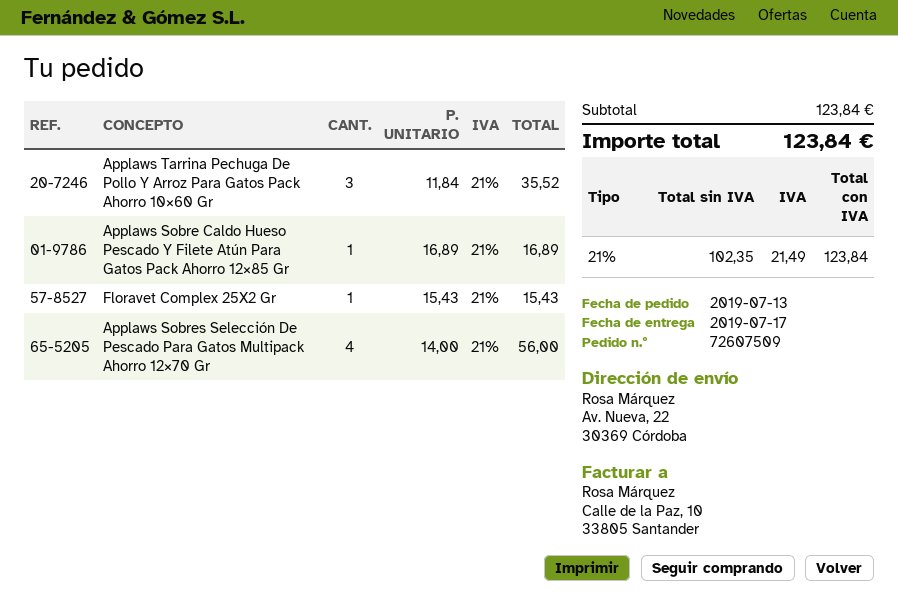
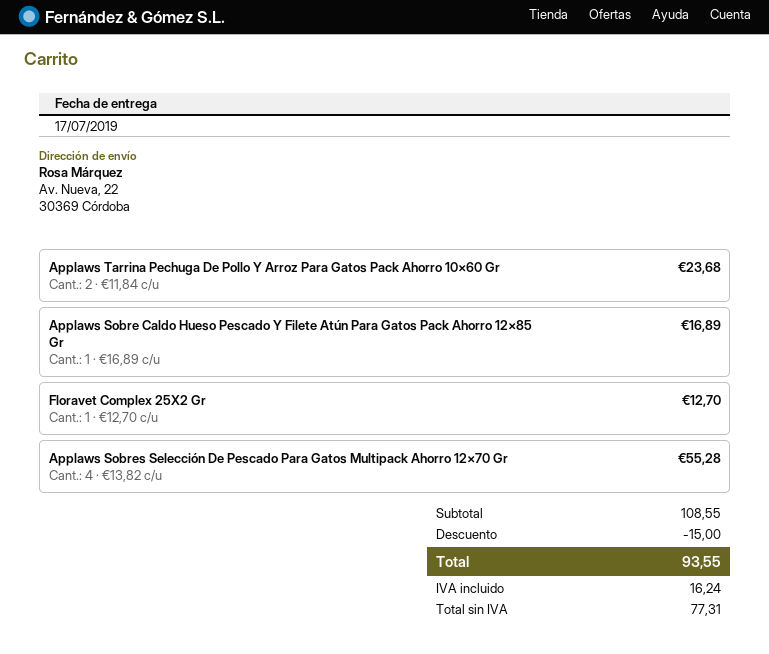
Applaws Tarrina Pechuga De Pollo Y Arroz Para Gatos Pack Ahorro 10×60 Gr: 3 x 11.84 = 35.52 -> 2 x 11.84 = 23.68
Floravet Complex 25X2 Gr: 1 x 15.43 = 15.43 -> 1 x 12.70 = 12.70
Applaws Sobres Selección De Pescado Para Gatos Multipack Ahorro 12×70 Gr: 4 x 14.00 = 56.00 -> 4 x 13.82 = 55.28
subtotal: 123.84 -> 108.55
discount: none -> 15.00
net: 102.35 -> 77.31
tax: 21.49 -> 16.24
total: 123.84 -> 93.55

